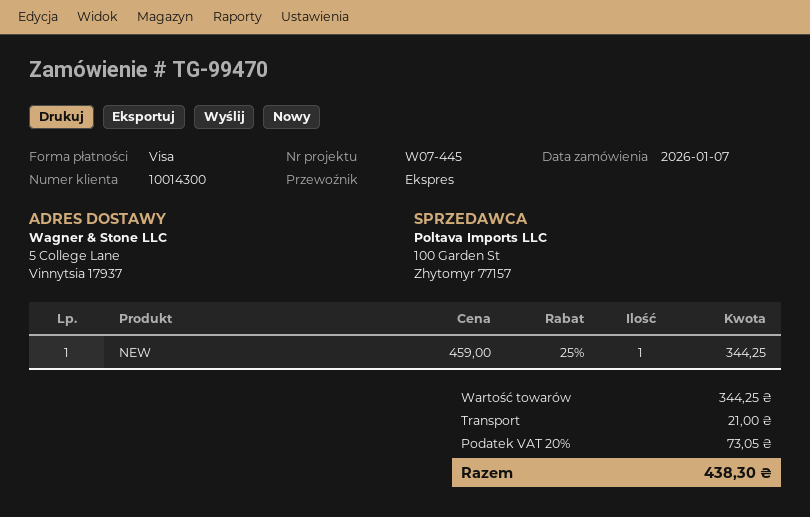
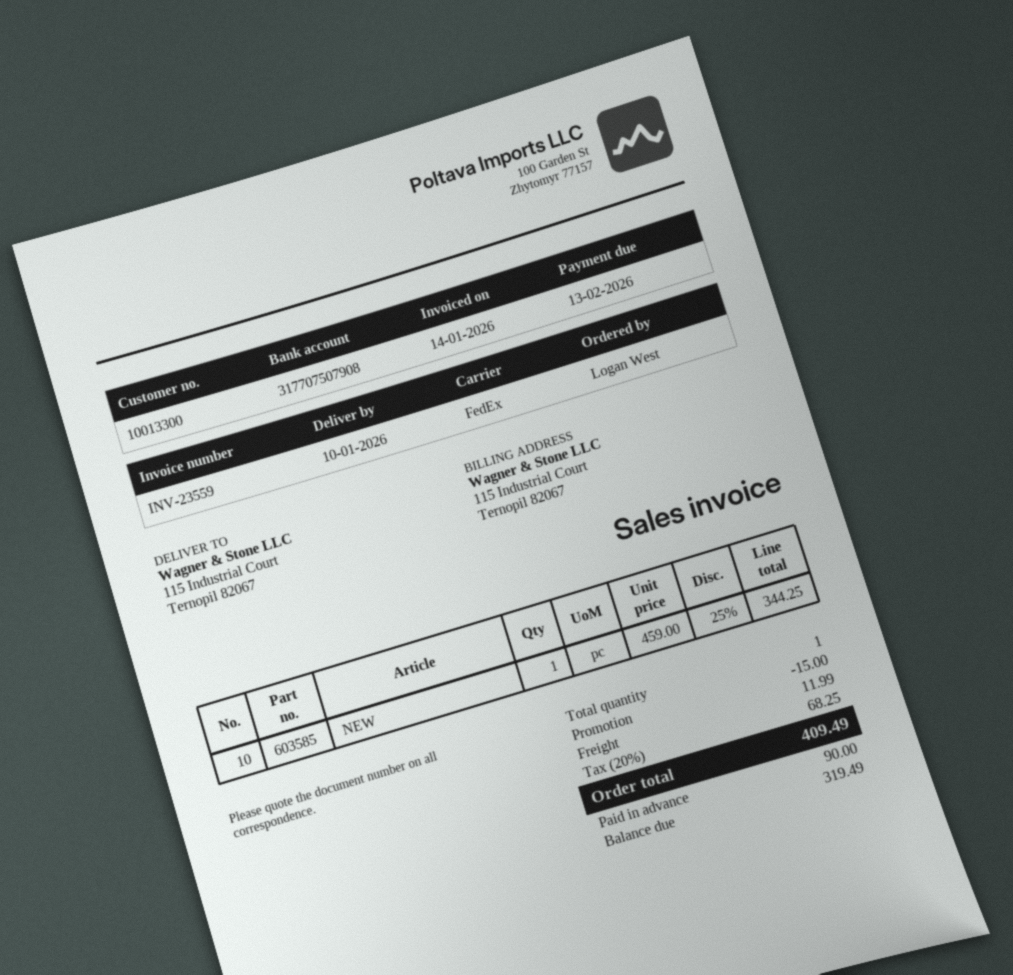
customer number: 10014300 -> 10013300
shipping method: express -> FedEx
ship to: 5 College Lane, Vinnytsia 17937 -> 115 Industrial Court, Ternopil 82067
discount: none -> 15.00
shipping: 21.00 -> 11.99
tax: 20% = 73.05 -> 20% = 68.25
total: 438.30 -> 409.49

